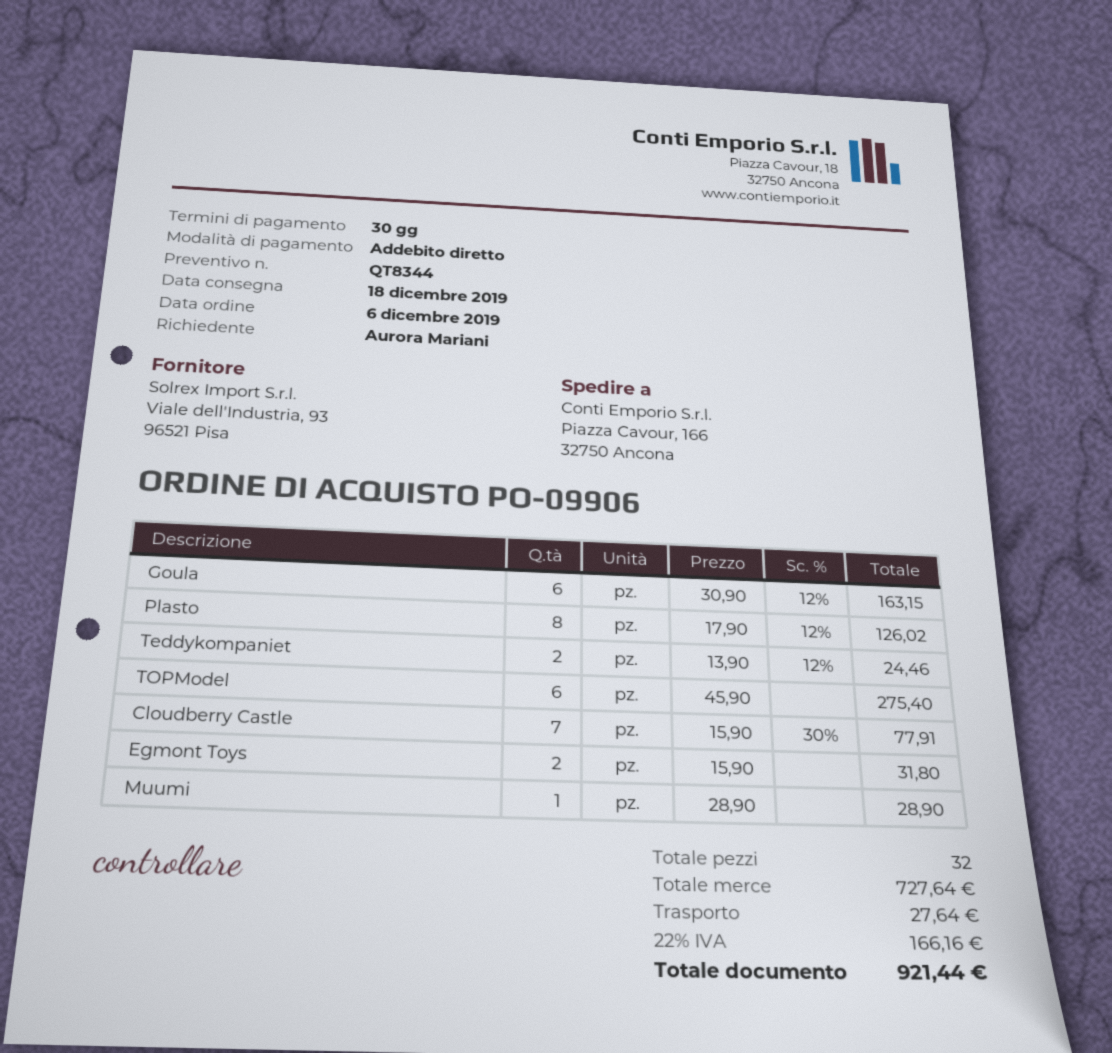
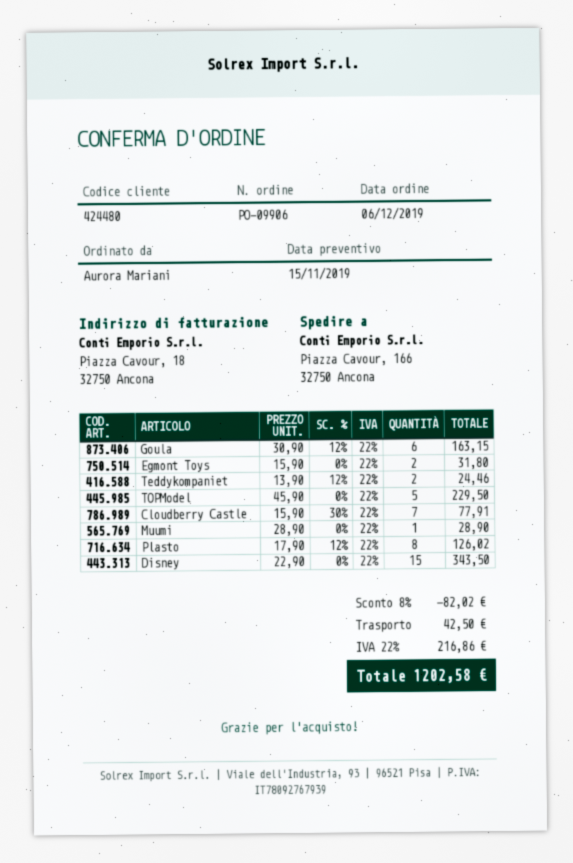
TOPModel: 6 x 45.90 = 275.40 -> 5 x 45.90 = 229.50
Disney: none -> 15 x 22.90 = 343.50
discount: none -> 8% = 82.02
shipping: 27.64 -> 42.50
tax: 22% = 166.16 -> 22% = 216.86
total: 921.44 -> 1202.58

